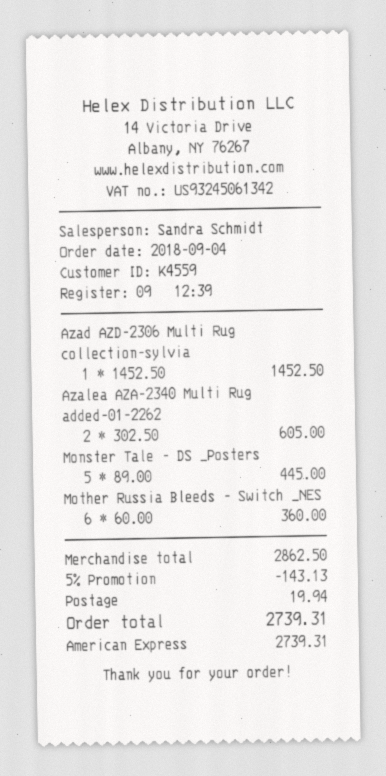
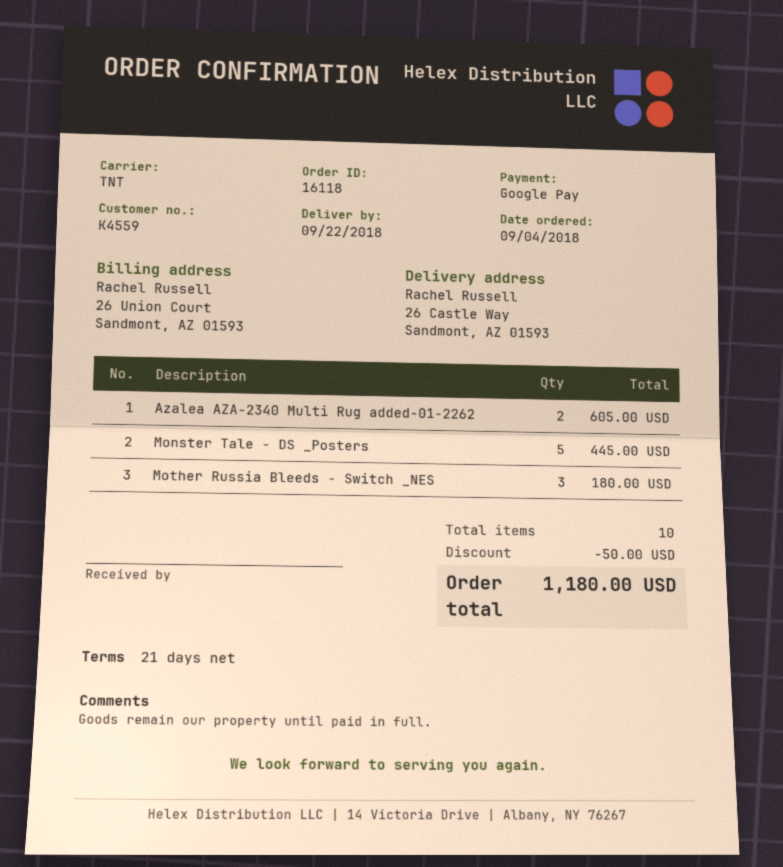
payment method: American Express -> Google Pay
Azad AZD-2306 Multi Rug collection-sylvia: 1 for 1452.50 -> none
Mother Russia Bleeds - Switch _NES: 6 for 360.00 -> 3 for 180.00
discount: 143.13 -> 50.00
shipping: 19.94 -> none
total: 2739.31 -> 1180.00

